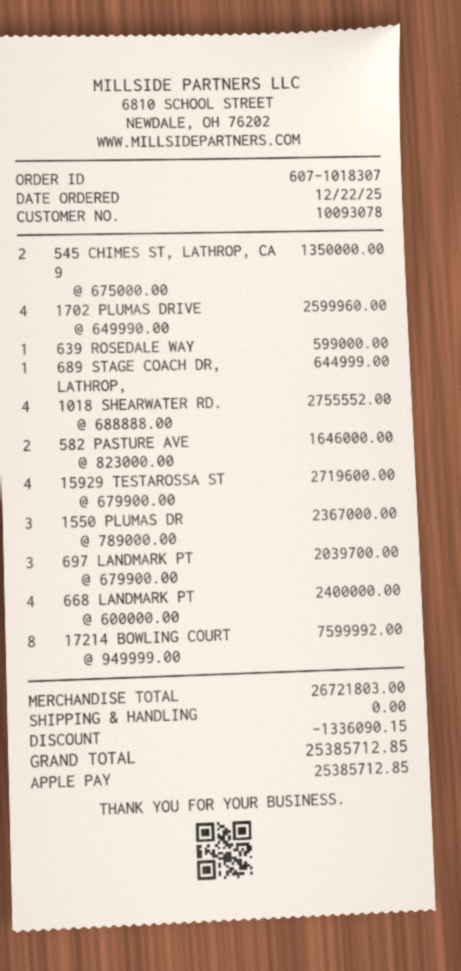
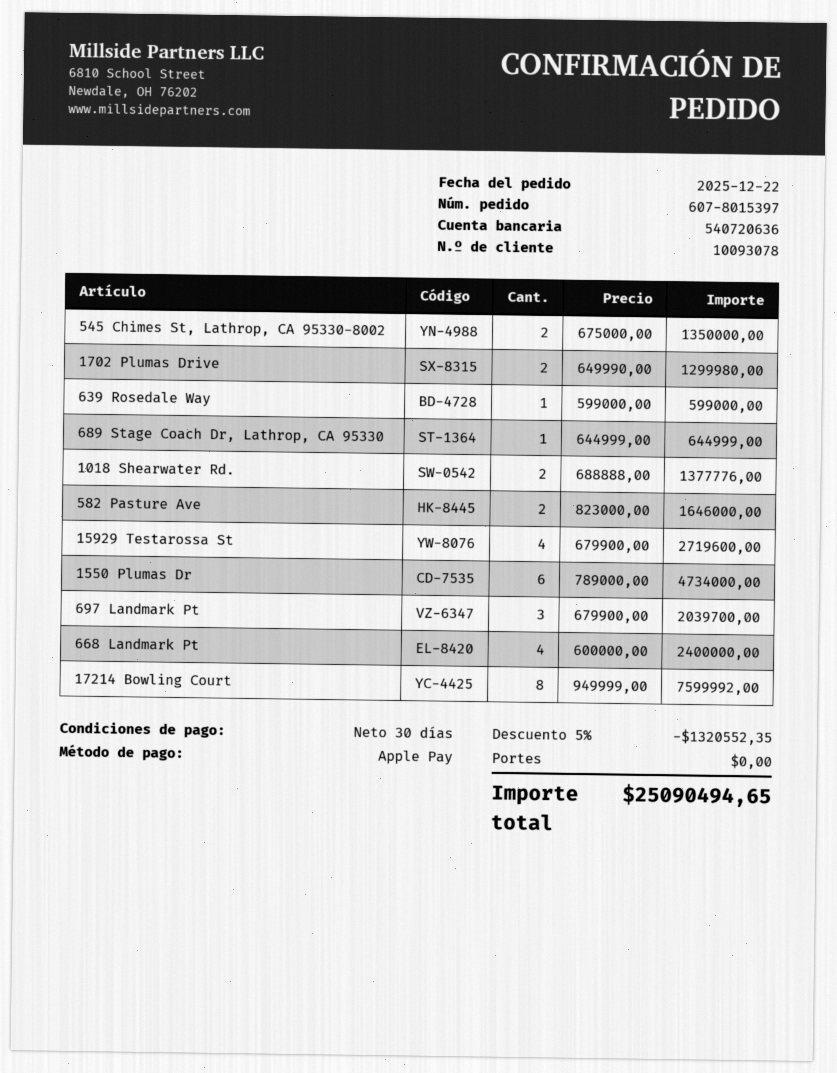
order number: 607-1018307 -> 607-8015397
1702 PLUMAS DRIVE: 4 x 649990.00 = 2599960.00 -> 2 x 649990.00 = 1299980.00
1018 SHEARWATER RD.: 4 x 688888.00 = 2755552.00 -> 2 x 688888.00 = 1377776.00
1550 PLUMAS DR: 3 x 789000.00 = 2367000.00 -> 6 x 789000.00 = 4734000.00
discount: 1336090.15 -> 1320552.35
total: 25385712.85 -> 25090494.65

